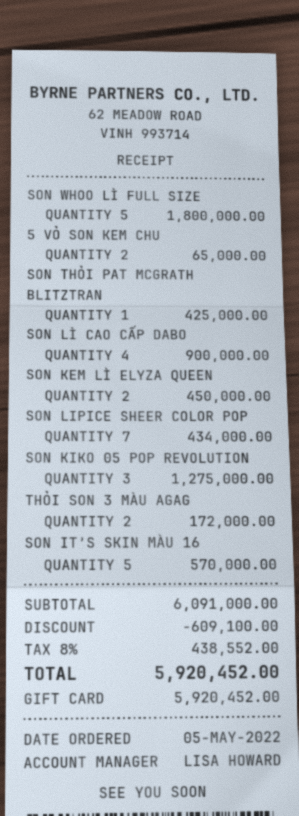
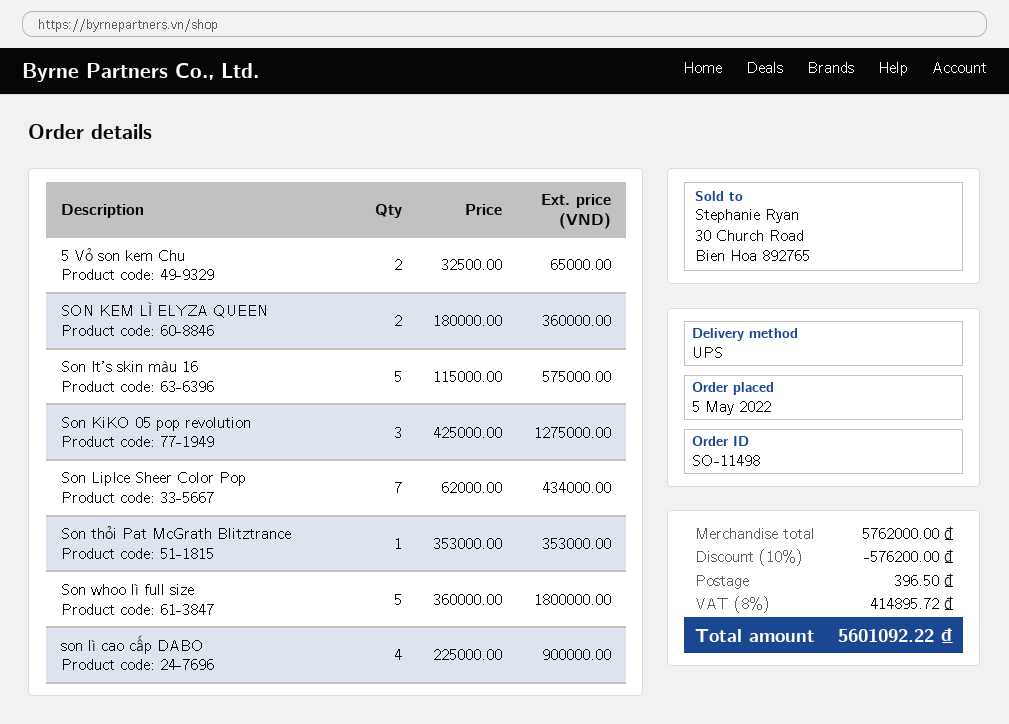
SON THỎI PAT MCGRATH BLITZTRAN: 1 for 425000.00 -> 1 for 353000.00
SON KEM LÌ ELYZA QUEEN: 2 for 450000.00 -> 2 for 360000.00
THỎI SON 3 MÀU AGAG: 2 for 172000.00 -> none
SON IT’S SKIN MÀU 16: 5 for 570000.00 -> 5 for 575000.00
subtotal: 6091000.00 -> 5762000.00
discount: 609100.00 -> 576200.00
shipping: none -> 396.50
tax: 8% = 438552.00 -> 8% = 414895.72
total: 5920452.00 -> 5601092.22

